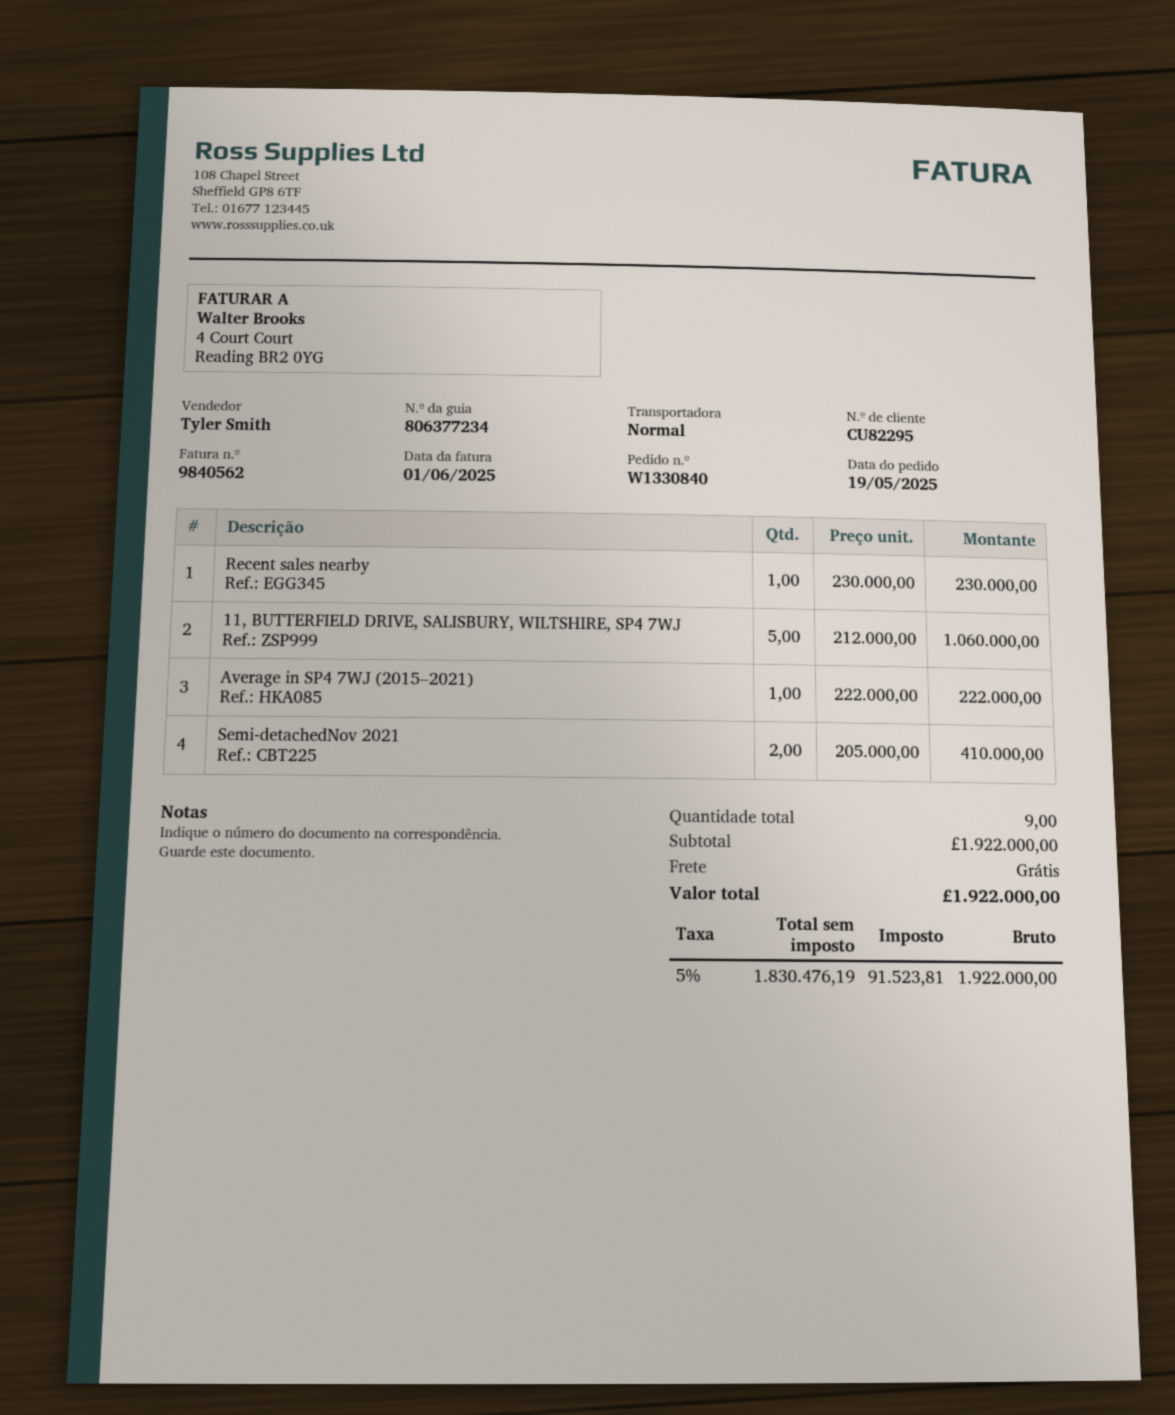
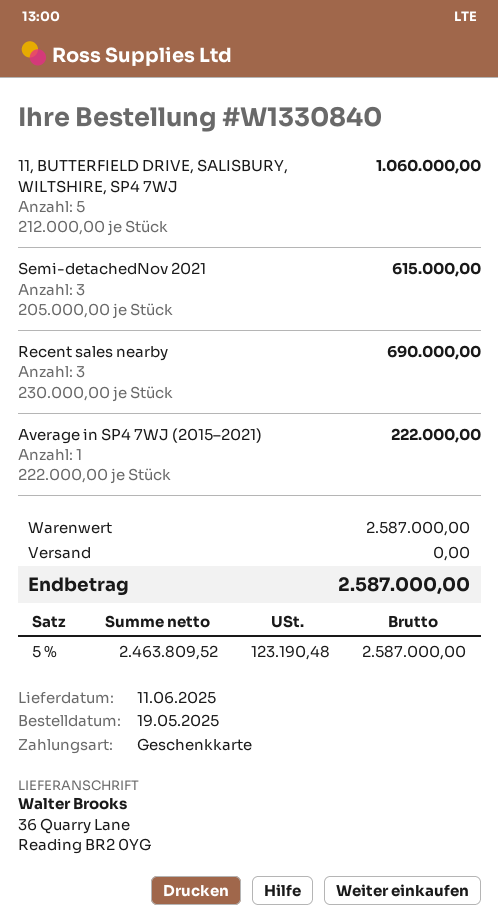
Recent sales nearby: 1 x 230000.00 = 230000.00 -> 3 x 230000.00 = 690000.00
Semi-detachedNov 2021: 2 x 205000.00 = 410000.00 -> 3 x 205000.00 = 615000.00
subtotal: 1922000.00 -> 2587000.00
net: 1830476.19 -> 2463809.52
tax: 5% = 91523.81 -> 5% = 123190.48
total: 1922000.00 -> 2587000.00

